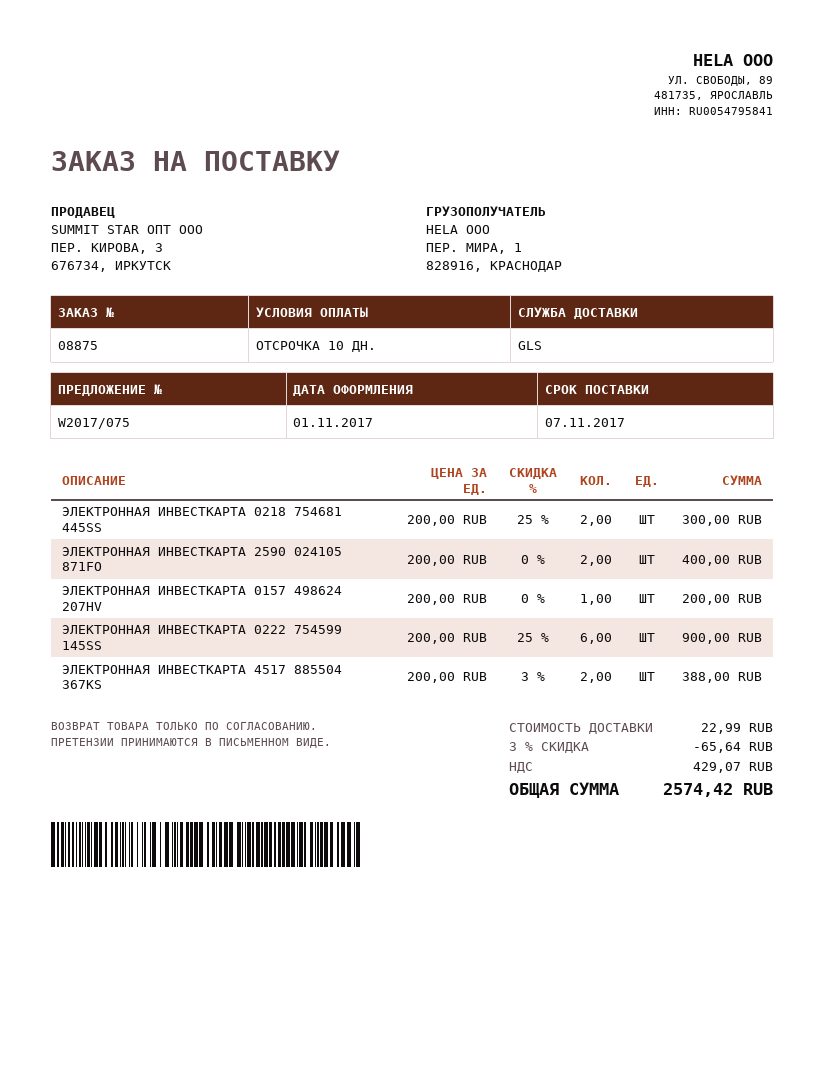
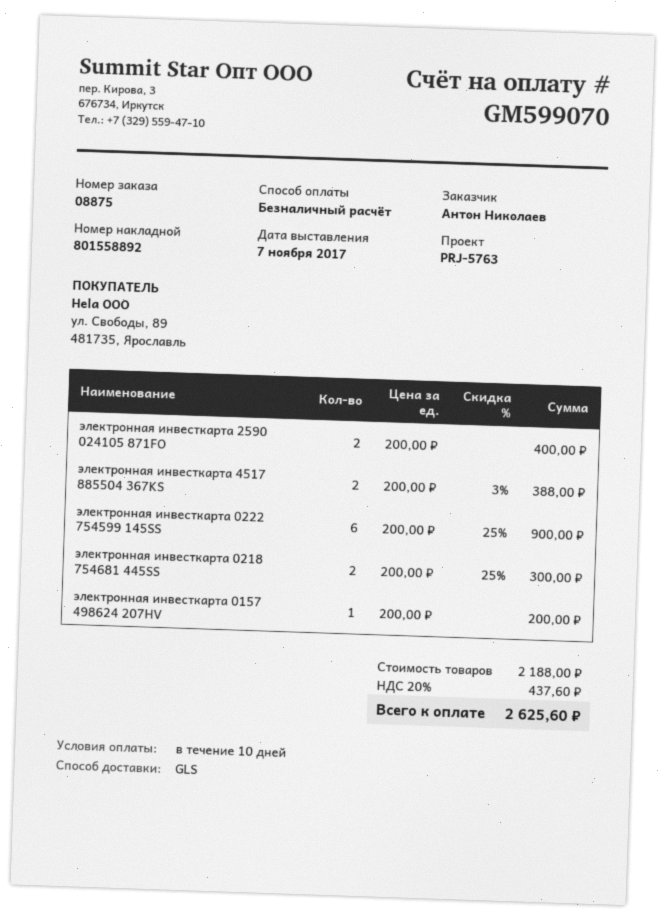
discount: 3% = 65.64 -> none
shipping: 22.99 -> none
tax: 429.07 -> 437.60
total: 2574.42 -> 2625.60

